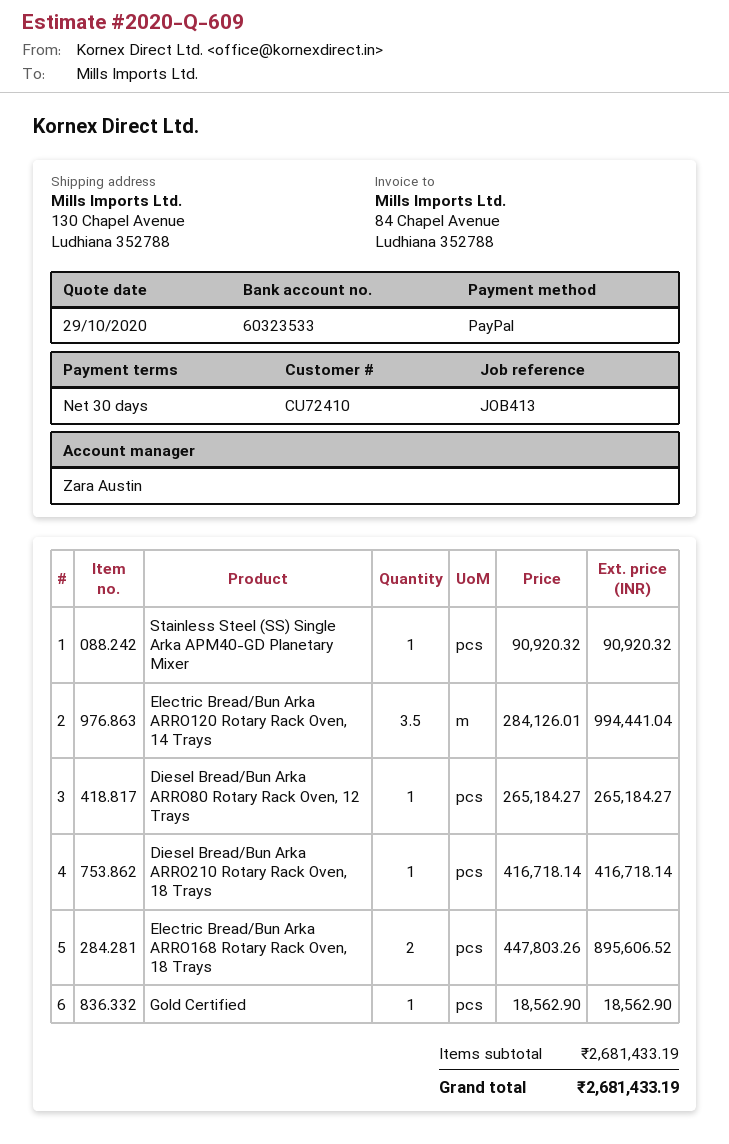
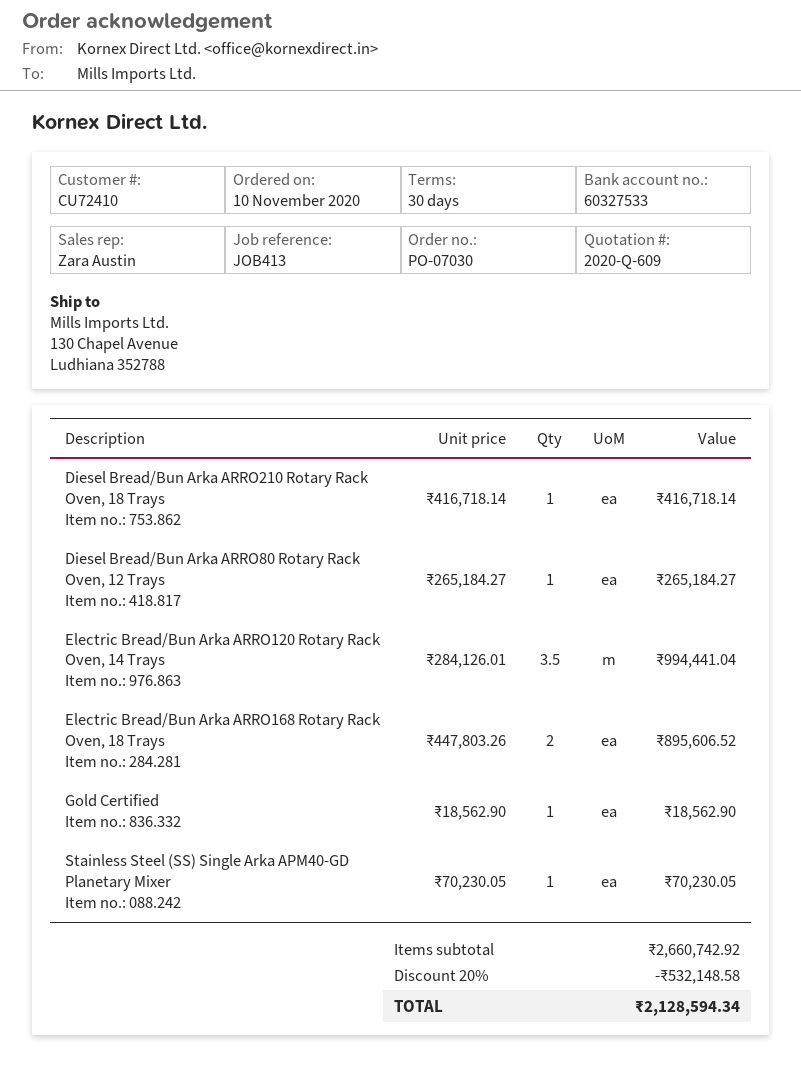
bank account: 60323533 -> 60327533
Stainless Steel (SS) Single Arka APM40-GD Planetary Mixer: 1 x 90920.32 = 90920.32 -> 1 x 70230.05 = 70230.05
subtotal: 2681433.19 -> 2660742.92
discount: none -> 20% = 532148.58
total: 2681433.19 -> 2128594.34

